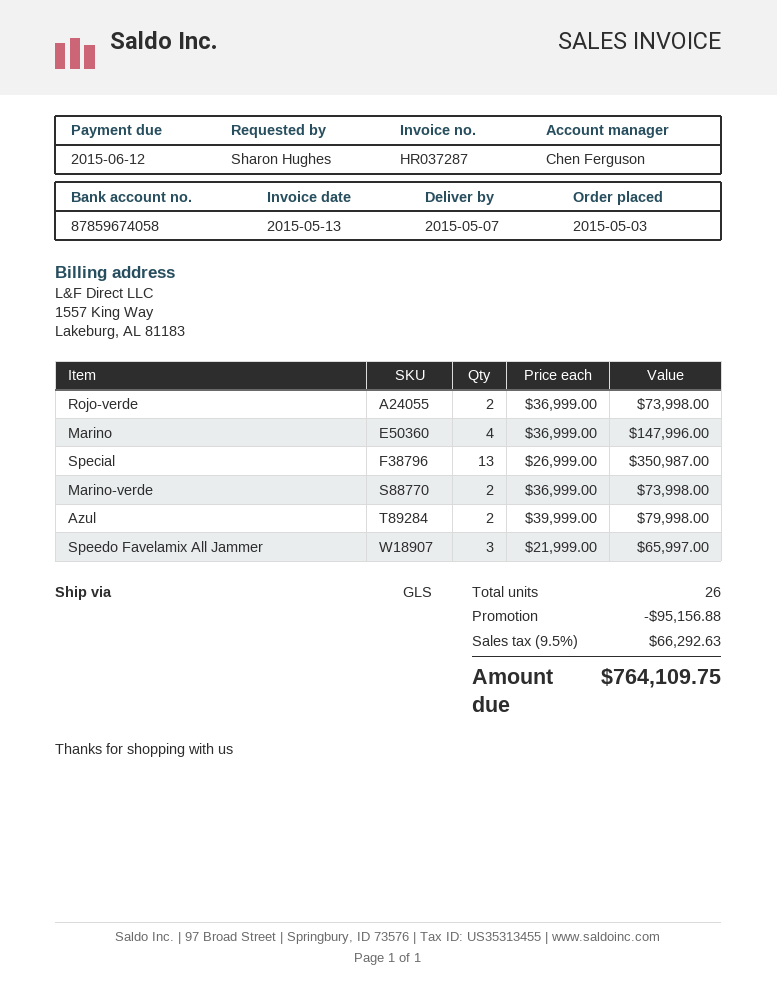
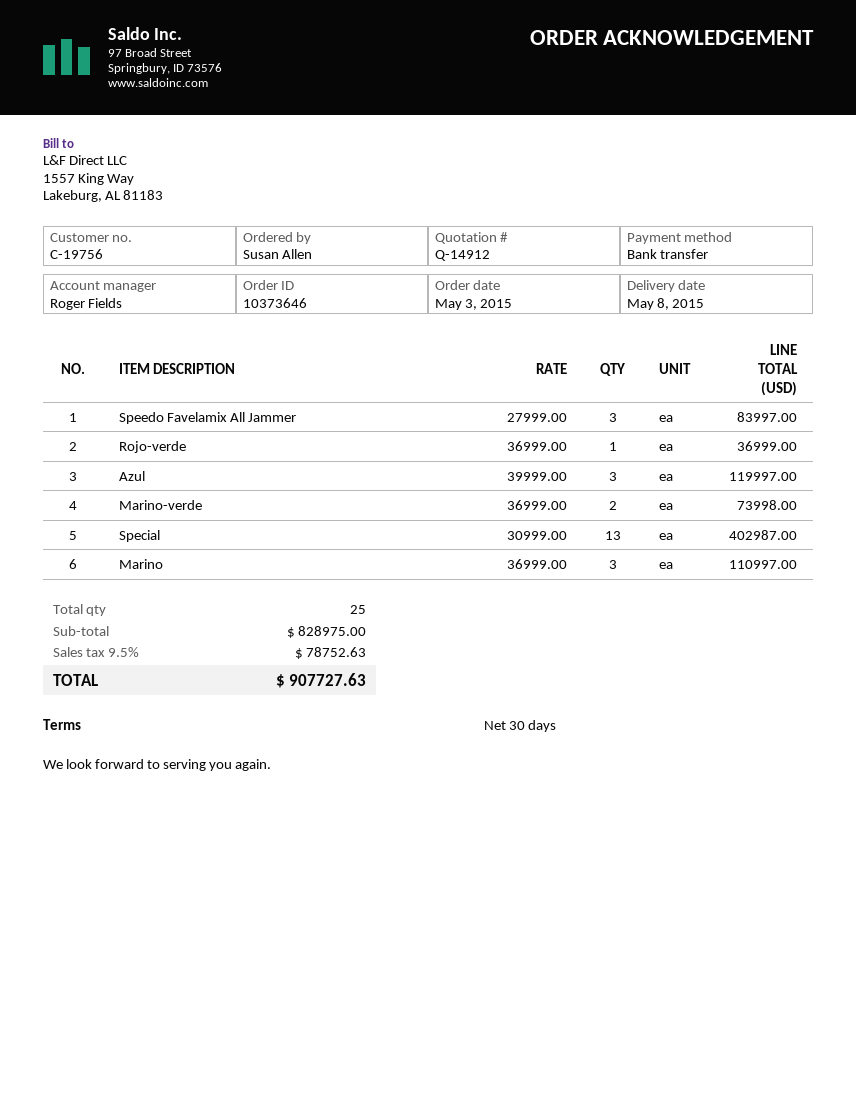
delivery date: 2015-05-07 -> 2015-05-08
ordered by: Sharon Hughes -> Susan Allen
sales rep: Chen Ferguson -> Roger Fields
Rojo-verde: 2 x 36999.00 = 73998.00 -> 1 x 36999.00 = 36999.00
Marino: 4 x 36999.00 = 147996.00 -> 3 x 36999.00 = 110997.00
Special: 13 x 26999.00 = 350987.00 -> 13 x 30999.00 = 402987.00
Azul: 2 x 39999.00 = 79998.00 -> 3 x 39999.00 = 119997.00
Speedo Favelamix All Jammer: 3 x 21999.00 = 65997.00 -> 3 x 27999.00 = 83997.00
total quantity: 26 -> 25
discount: 95156.88 -> none
tax: 9.5% = 66292.63 -> 9.5% = 78752.63
total: 764109.75 -> 907727.63

